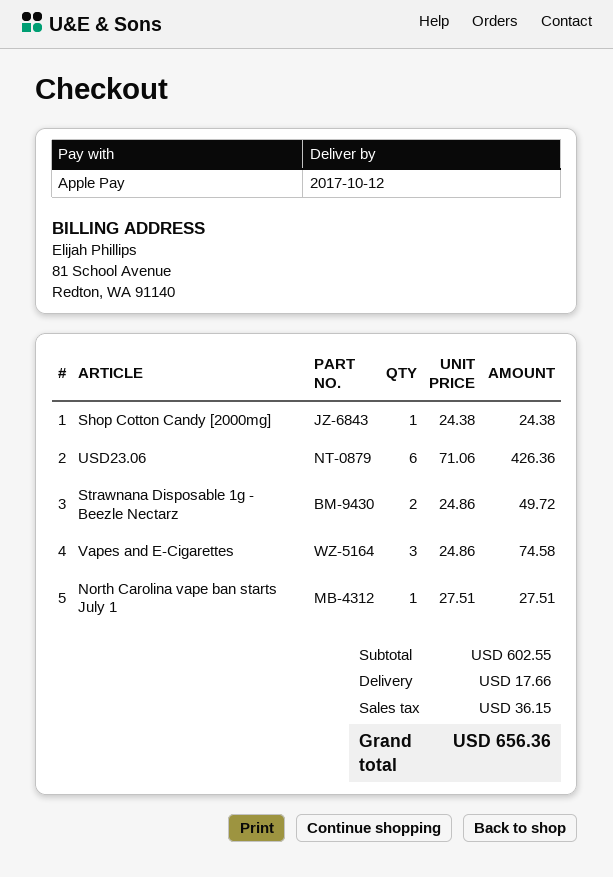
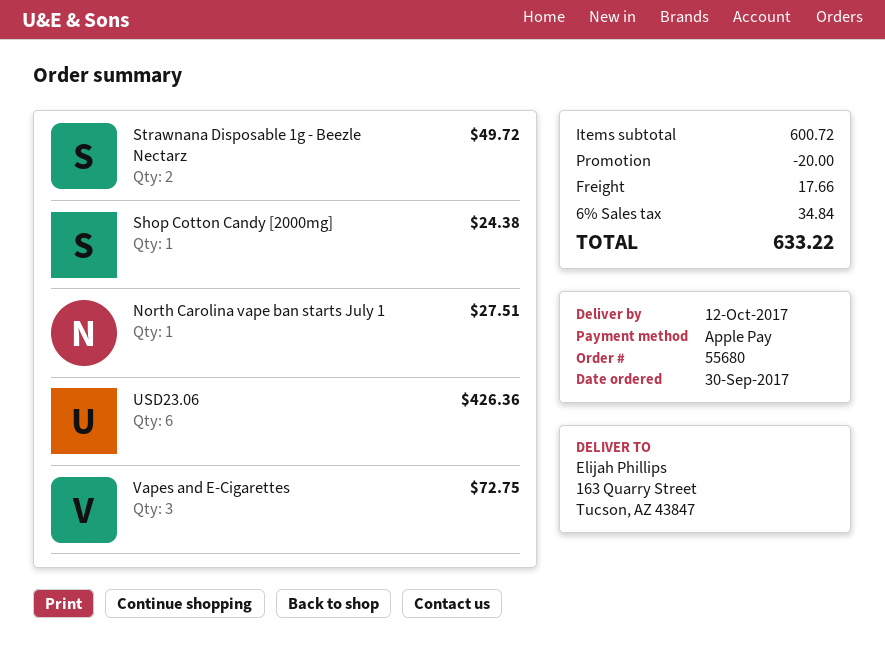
Vapes and E-Cigarettes: 3 for 74.58 -> 3 for 72.75
subtotal: 602.55 -> 600.72
discount: none -> 20.00
tax: 36.15 -> 34.84
total: 656.36 -> 633.22

